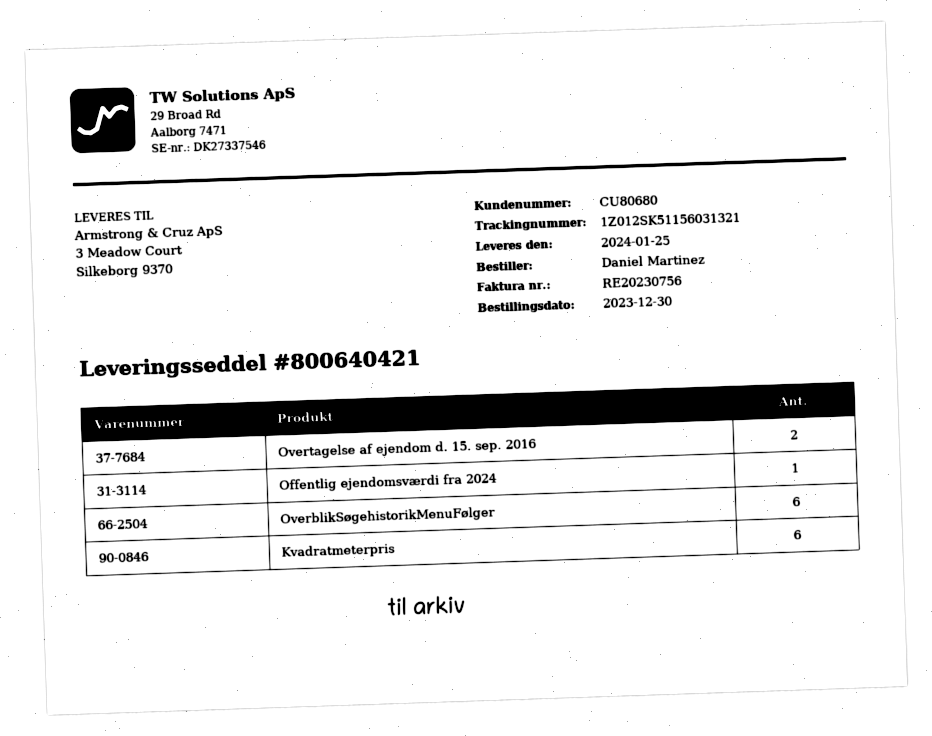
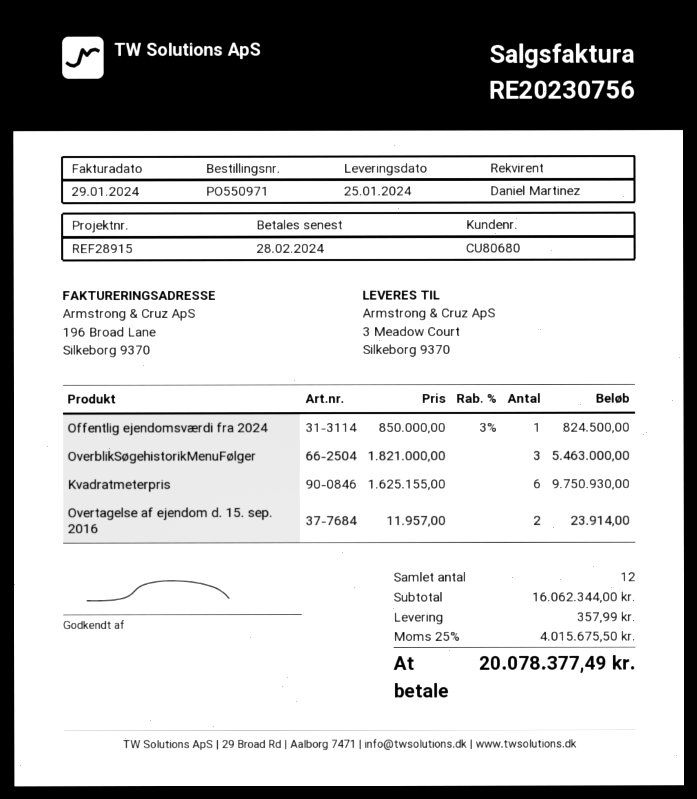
OverblikSøgehistorikMenuFølger: 6 -> 3

